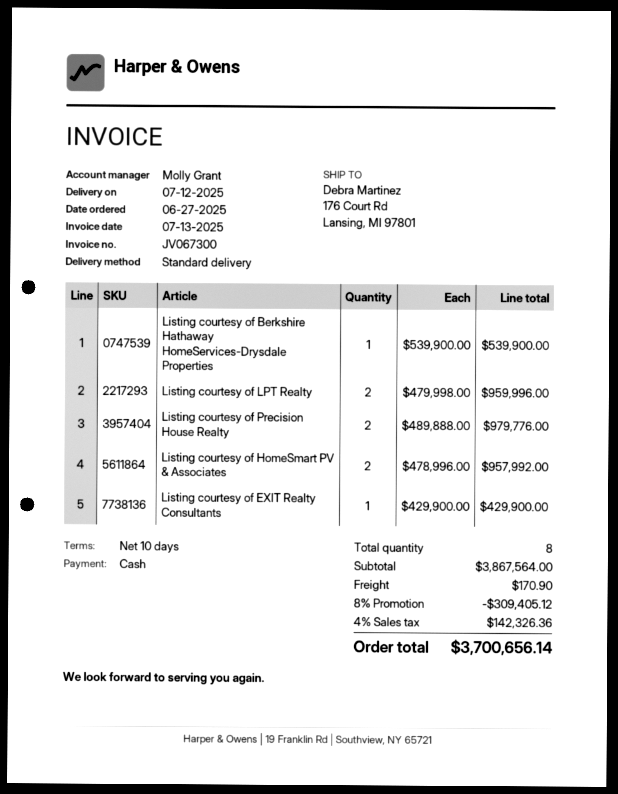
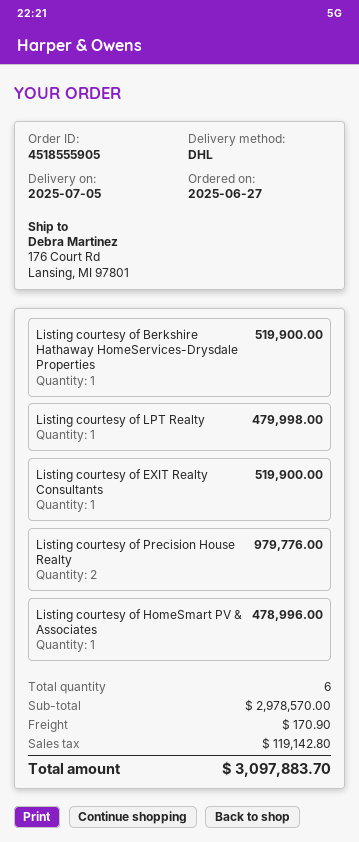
delivery date: 2025-07-12 -> 2025-07-05
shipping method: standard -> DHL
Listing courtesy of Berkshire Hathaway HomeServices-Drysdale Properties: 1 for 539900.00 -> 1 for 519900.00
Listing courtesy of LPT Realty: 2 for 959996.00 -> 1 for 479998.00
Listing courtesy of HomeSmart PV & Associates: 2 for 957992.00 -> 1 for 478996.00
Listing courtesy of EXIT Realty Consultants: 1 for 429900.00 -> 1 for 519900.00
total quantity: 8 -> 6
subtotal: 3867564.00 -> 2978570.00
discount: 8% = 309405.12 -> none
tax: 142326.36 -> 119142.80
total: 3700656.14 -> 3097883.70

